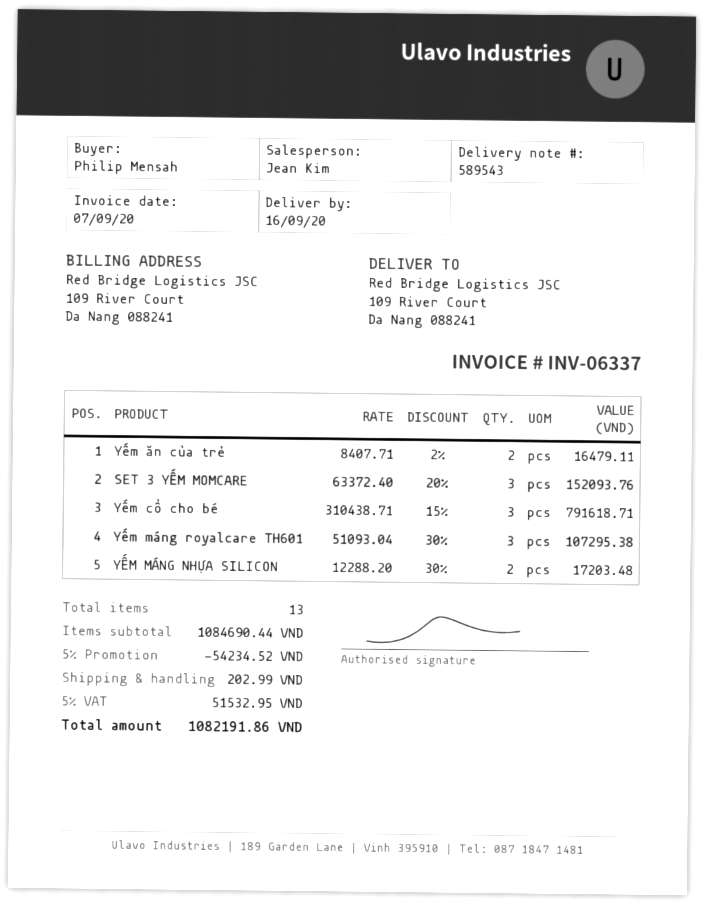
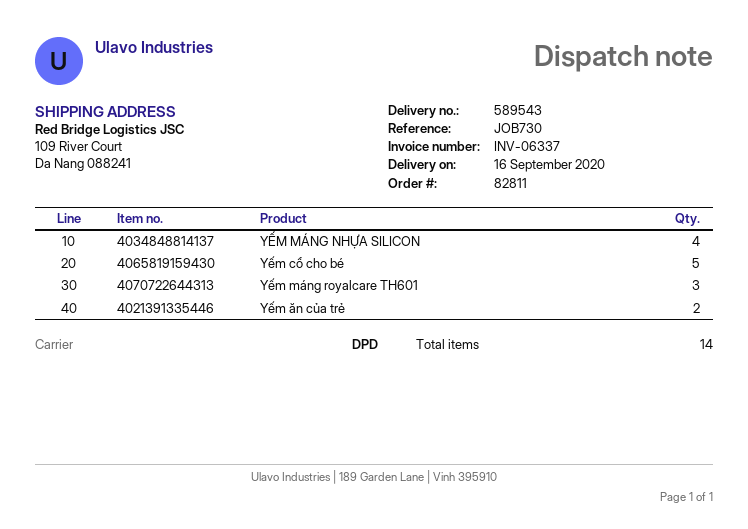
SET 3 YẾM MOMCARE: 3 -> none
Yếm cổ cho bé: 3 -> 5
YẾM MÁNG NHỰA SILICON: 2 -> 4
total quantity: 13 -> 14

